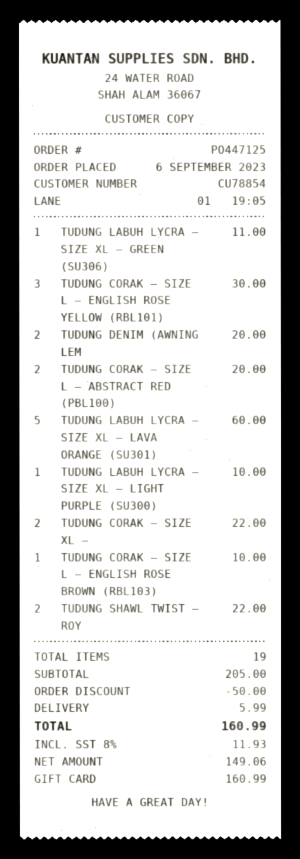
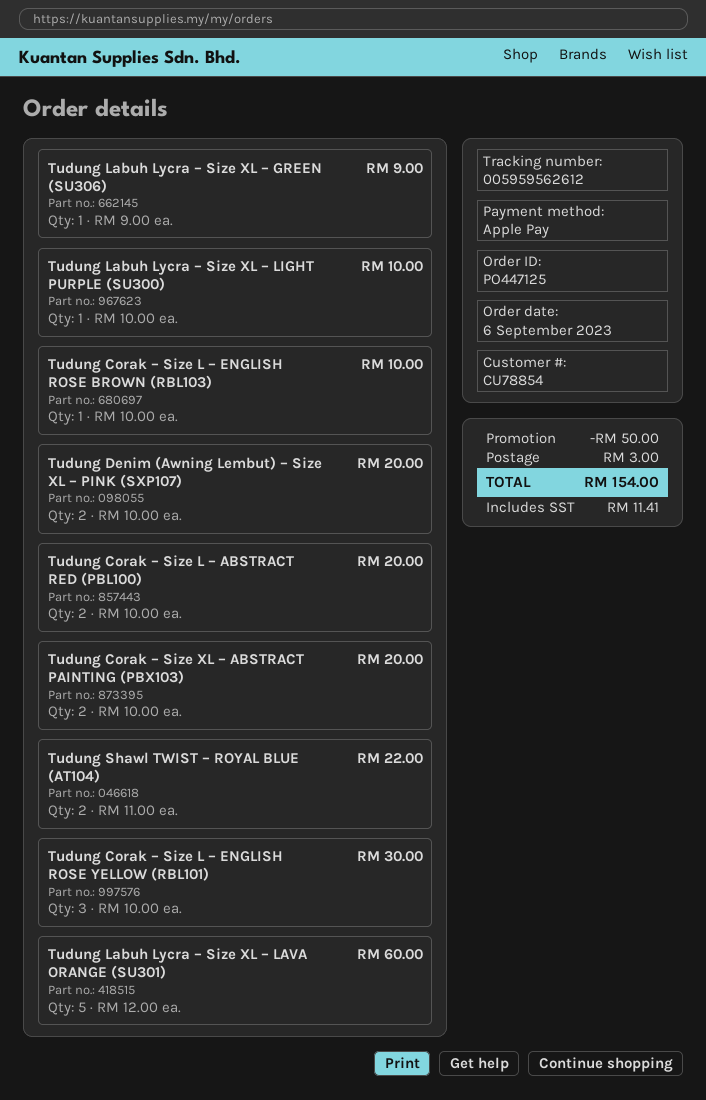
payment method: gift card -> Apple Pay
TUDUNG LABUH LYCRA – SIZE XL – GREEN (SU306): 1 for 11.00 -> 1 for 9.00
TUDUNG CORAK – SIZE XL –: 2 for 22.00 -> 2 for 20.00
shipping: 5.99 -> 3.00
tax: 11.93 -> 11.41
total: 160.99 -> 154.00

